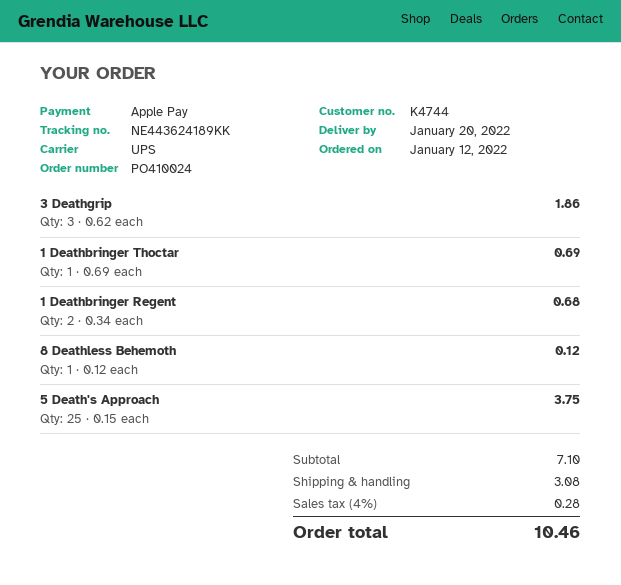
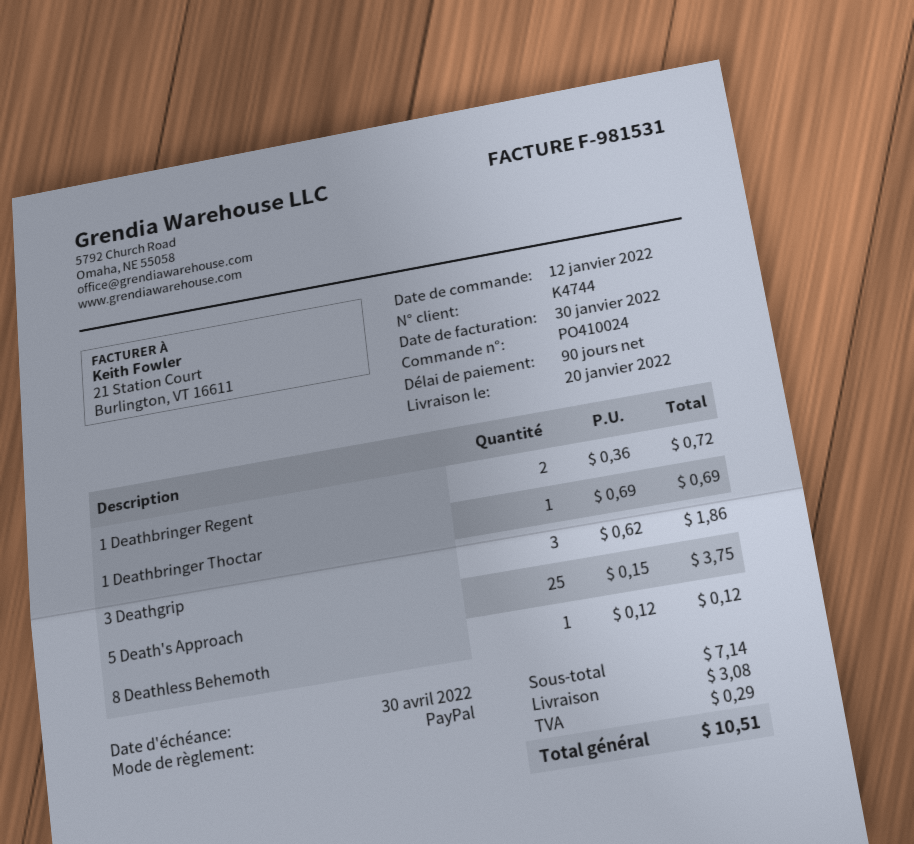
payment method: Apple Pay -> PayPal
1 Deathbringer Regent: 2 x 0.34 = 0.68 -> 2 x 0.36 = 0.72
subtotal: 7.10 -> 7.14
tax: 0.28 -> 0.29
total: 10.46 -> 10.51

